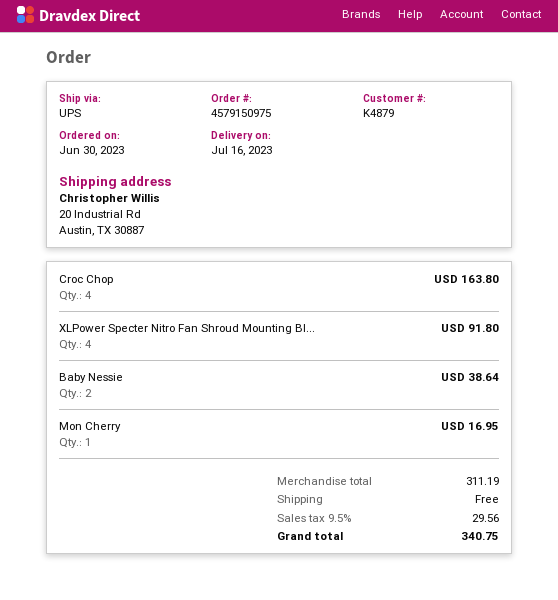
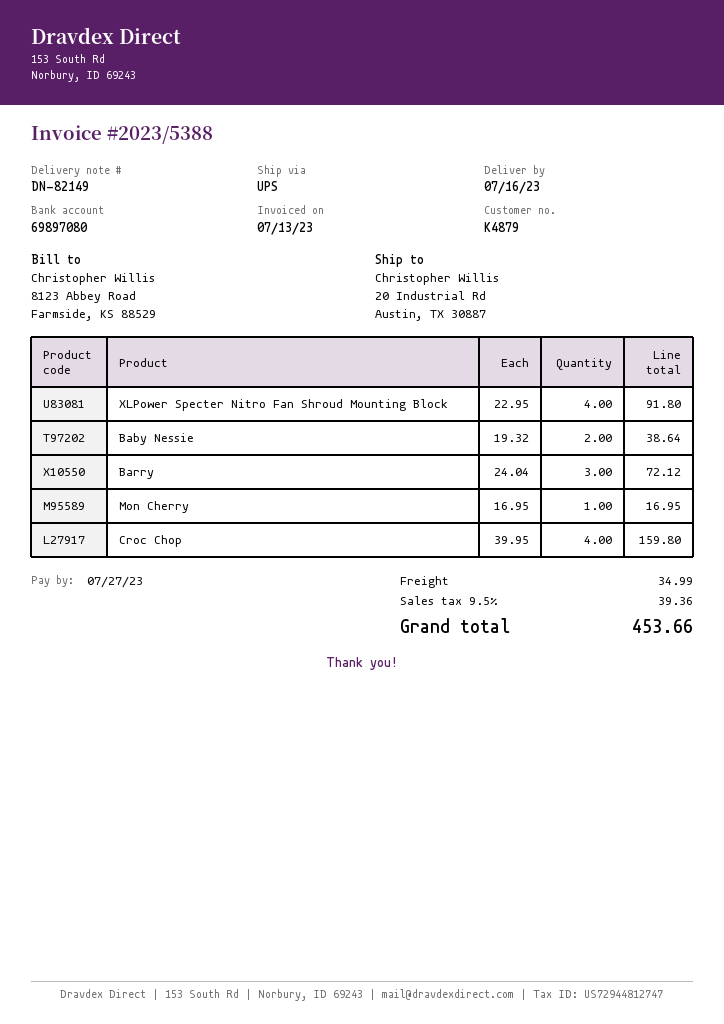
Croc Chop: 4 for 163.80 -> 4 for 159.80
Barry: none -> 3 for 72.12
shipping: 0.00 -> 34.99
tax: 9.5% = 29.56 -> 9.5% = 39.36
total: 340.75 -> 453.66

